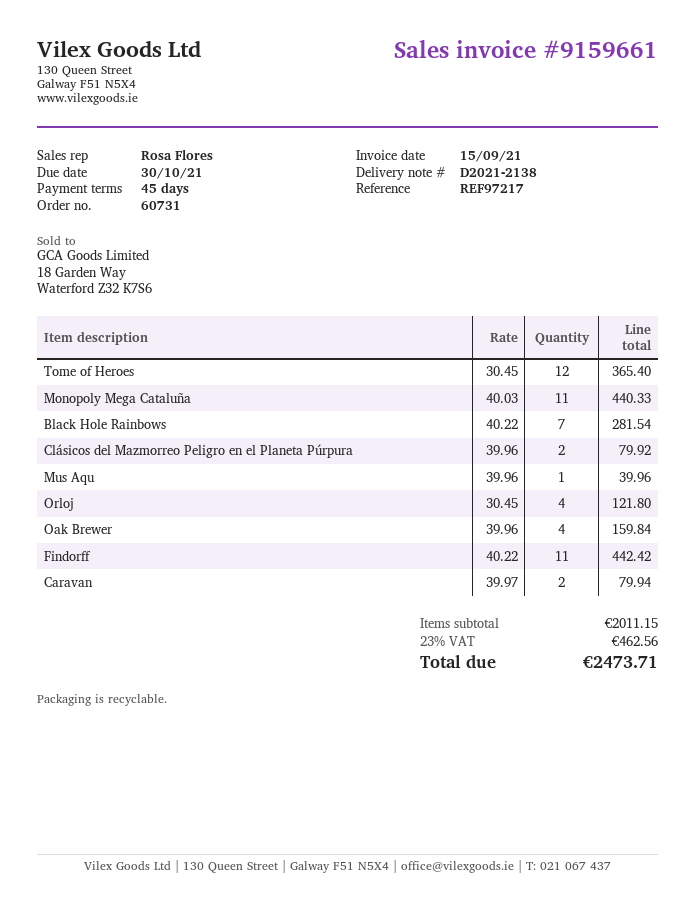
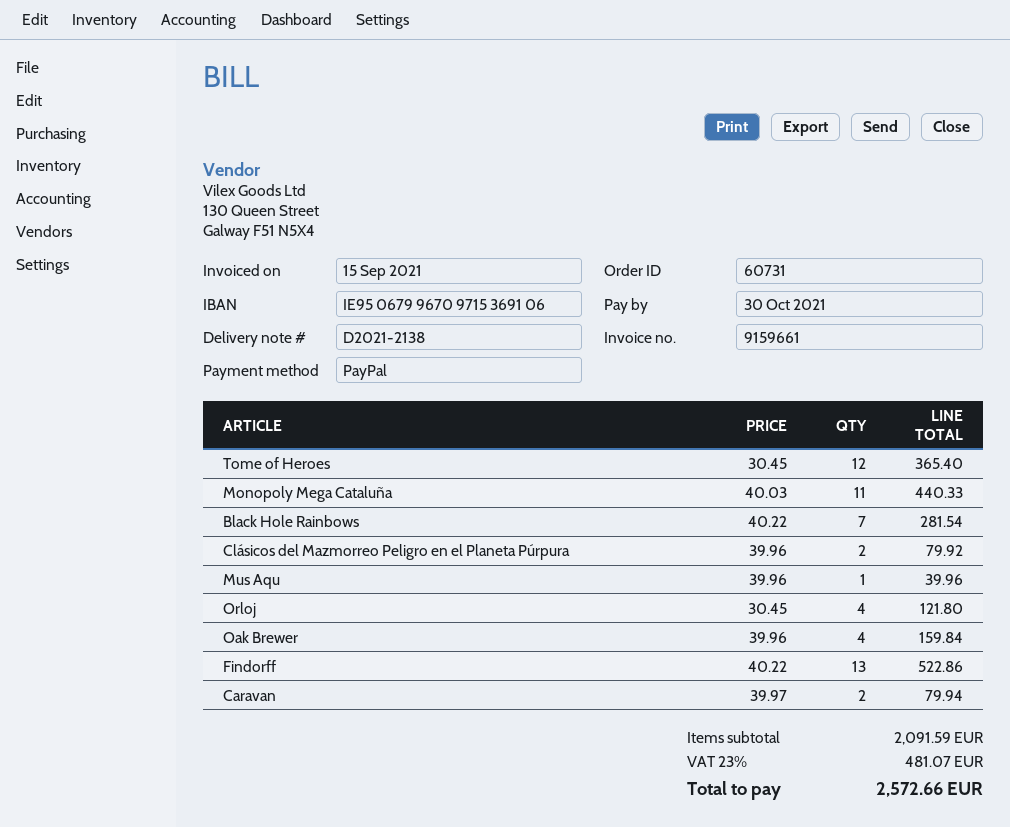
Findorff: 11 x 40.22 = 442.42 -> 13 x 40.22 = 522.86
subtotal: 2011.15 -> 2091.59
tax: 23% = 462.56 -> 23% = 481.07
total: 2473.71 -> 2572.66

